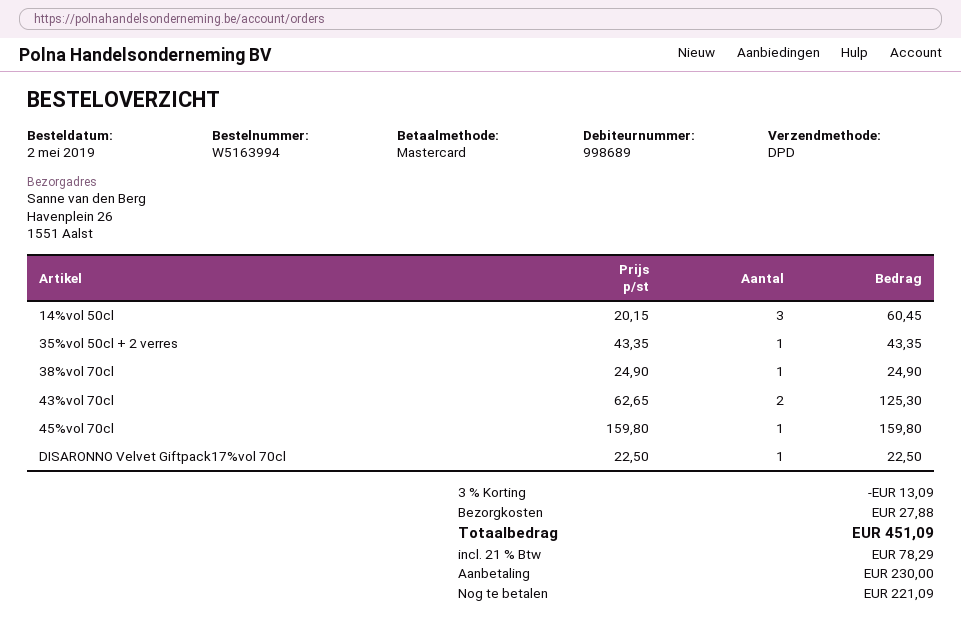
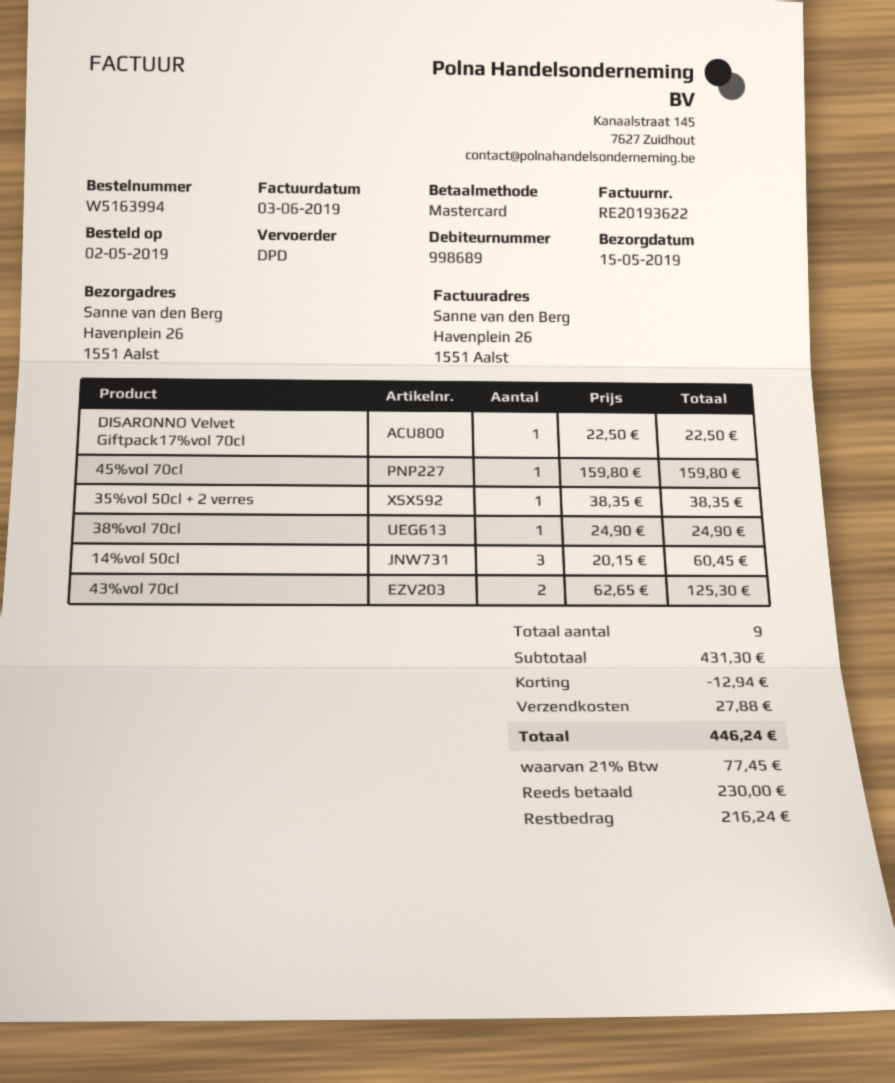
35%vol 50cl + 2 verres: 1 x 43.35 = 43.35 -> 1 x 38.35 = 38.35
discount: 13.09 -> 12.94
tax: 21% = 78.29 -> 21% = 77.45
total: 451.09 -> 446.24
balance: 221.09 -> 216.24

